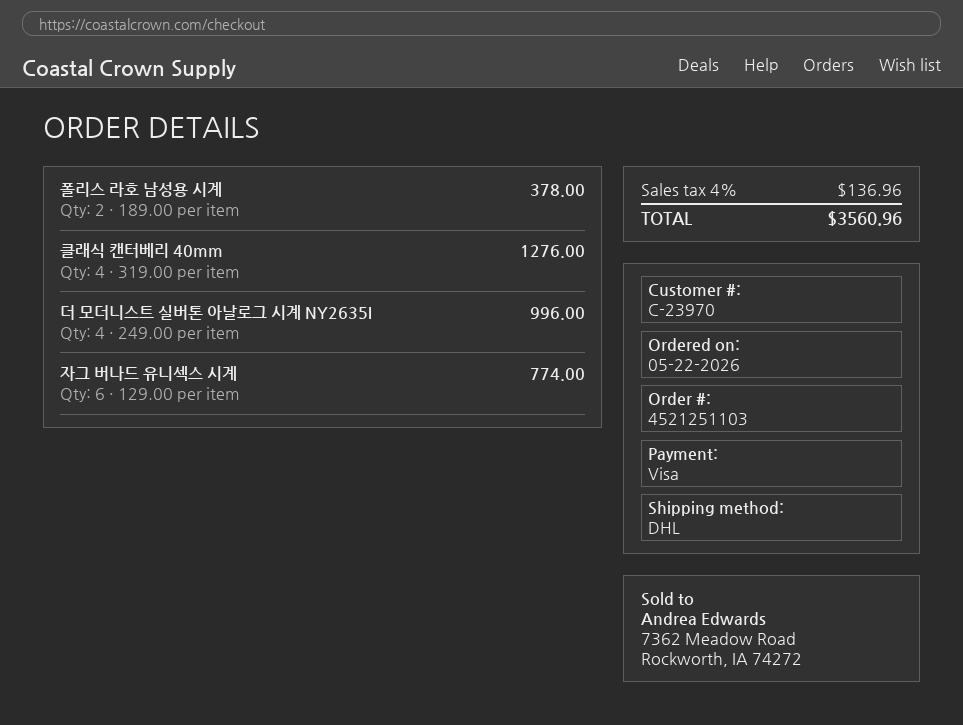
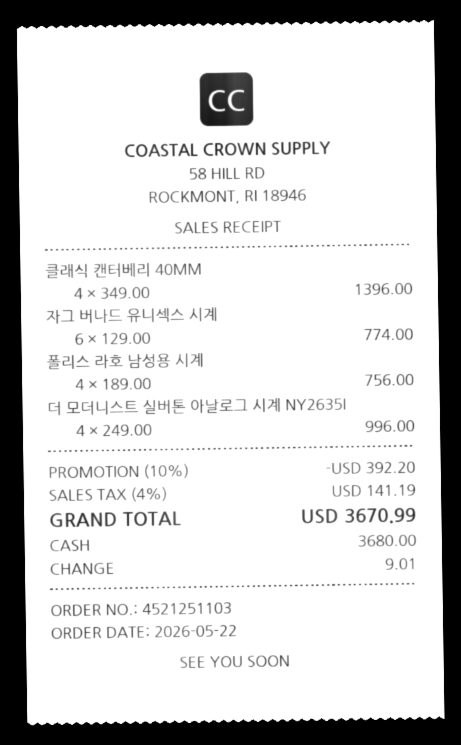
payment method: Visa -> cash
폴리스 라호 남성용 시계: 2 x 189.00 = 378.00 -> 4 x 189.00 = 756.00
클래식 캔터베리 40mm: 4 x 319.00 = 1276.00 -> 4 x 349.00 = 1396.00
discount: none -> 10% = 392.20
tax: 4% = 136.96 -> 4% = 141.19
total: 3560.96 -> 3670.99

